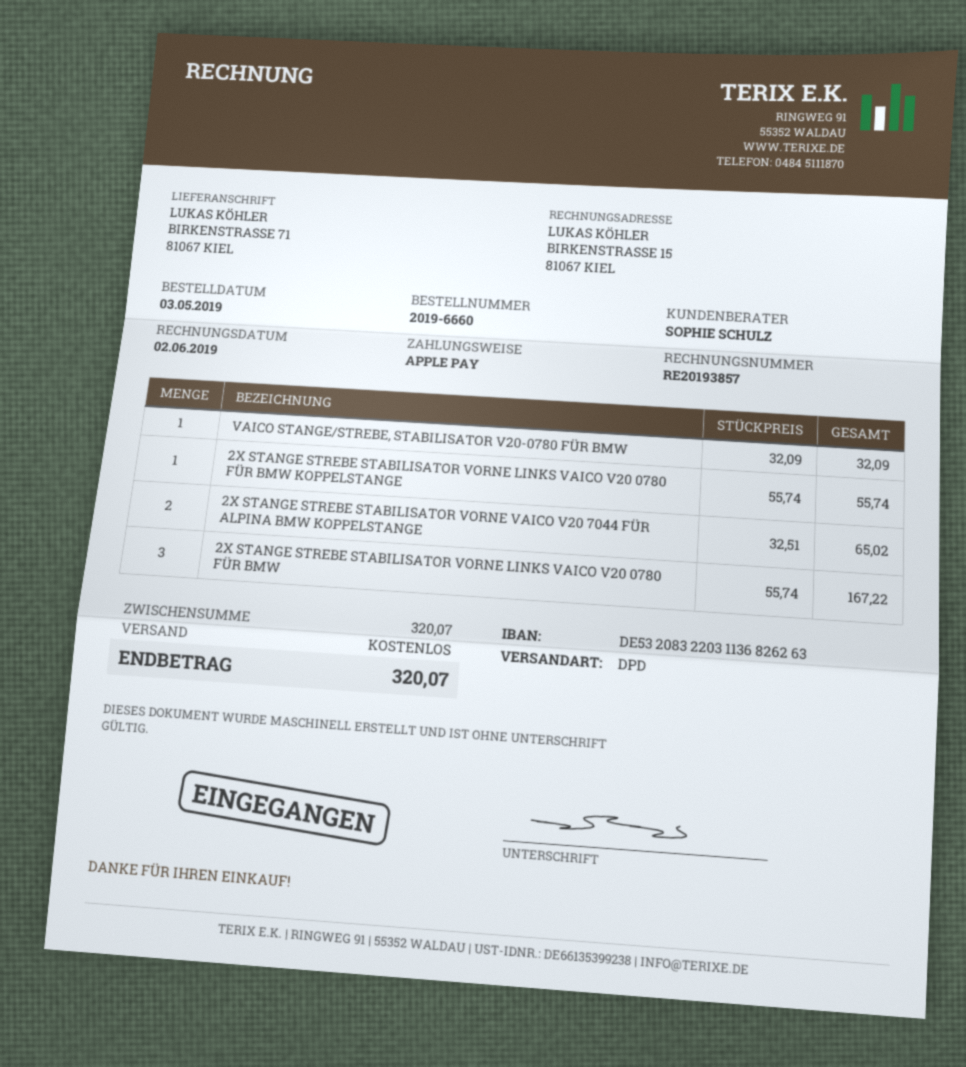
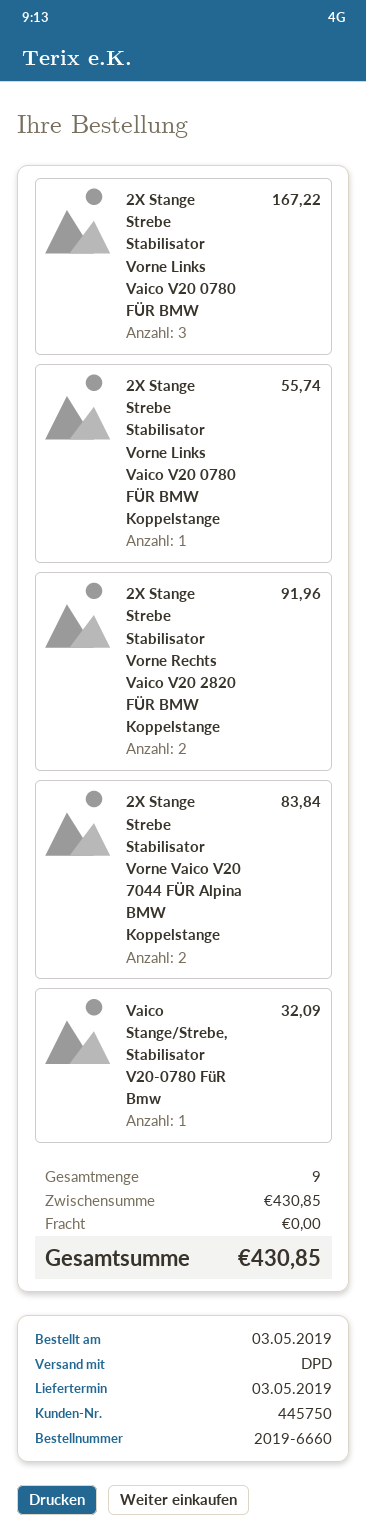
2X STANGE STREBE STABILISATOR VORNE VAICO V20 7044 FÜR ALPINA BMW KOPPELSTANGE: 2 for 65.02 -> 2 for 83.84
2X Stange Strebe Stabilisator Vorne Rechts Vaico V20 2820 FÜR BMW Koppelstange: none -> 2 for 91.96
subtotal: 320.07 -> 430.85
total: 320.07 -> 430.85

